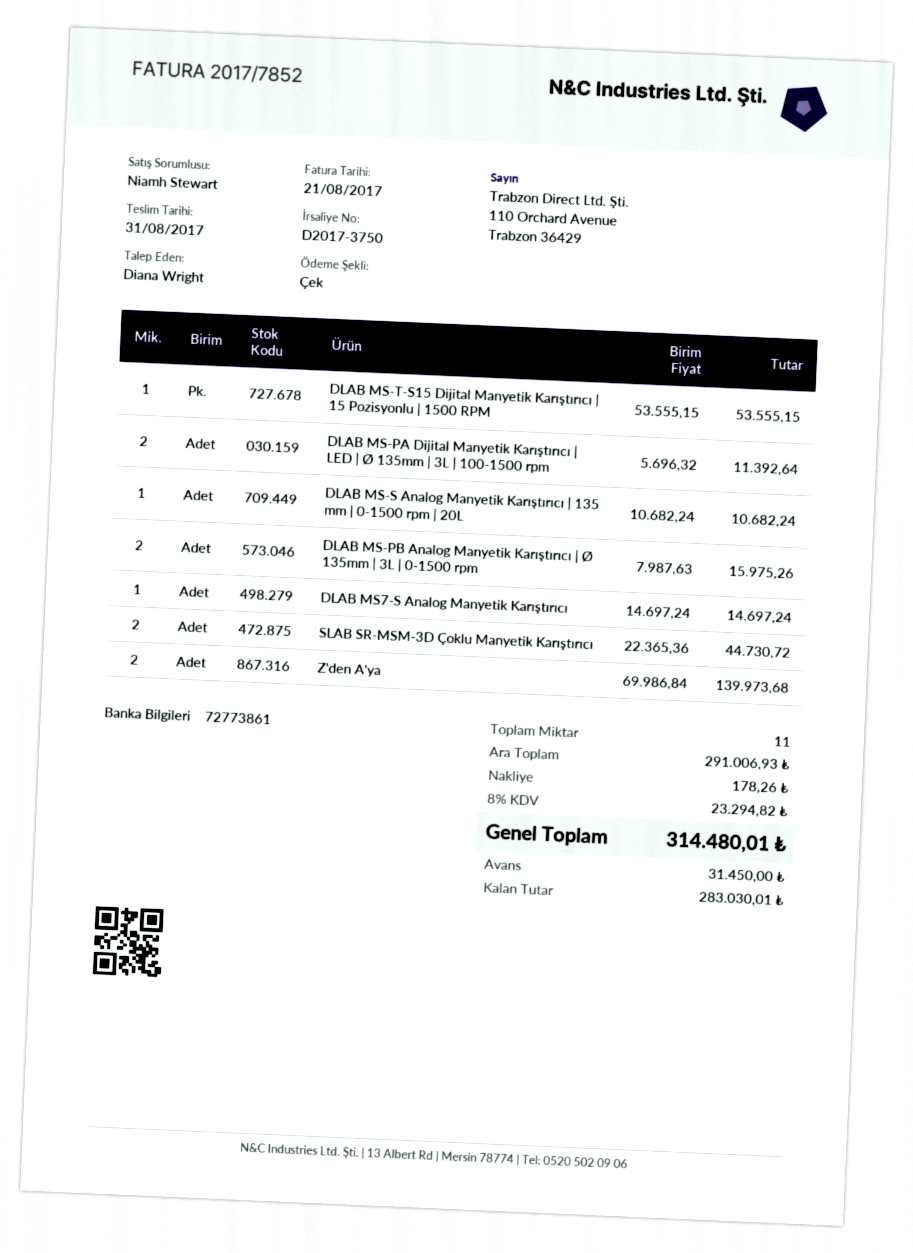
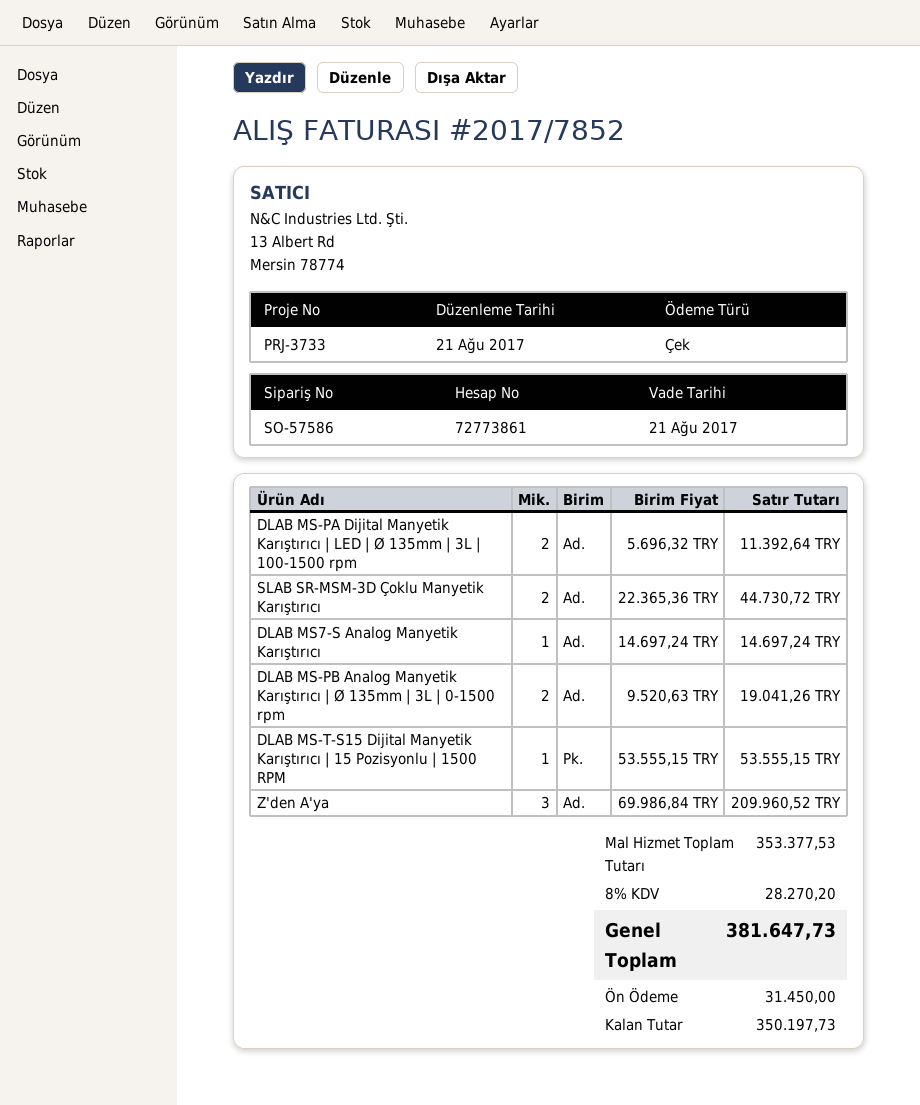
DLAB MS-S Analog Manyetik Karıştırıcı | 135 mm | 0-1500 rpm | 20L: 1 x 10682.24 = 10682.24 -> none
DLAB MS-PB Analog Manyetik Karıştırıcı | Ø 135mm | 3L | 0-1500 rpm: 2 x 7987.63 = 15975.26 -> 2 x 9520.63 = 19041.26
Z'den A'ya: 2 x 69986.84 = 139973.68 -> 3 x 69986.84 = 209960.52
subtotal: 291006.93 -> 353377.53
shipping: 178.26 -> none
tax: 8% = 23294.82 -> 8% = 28270.20
total: 314480.01 -> 381647.73
balance: 283030.01 -> 350197.73

